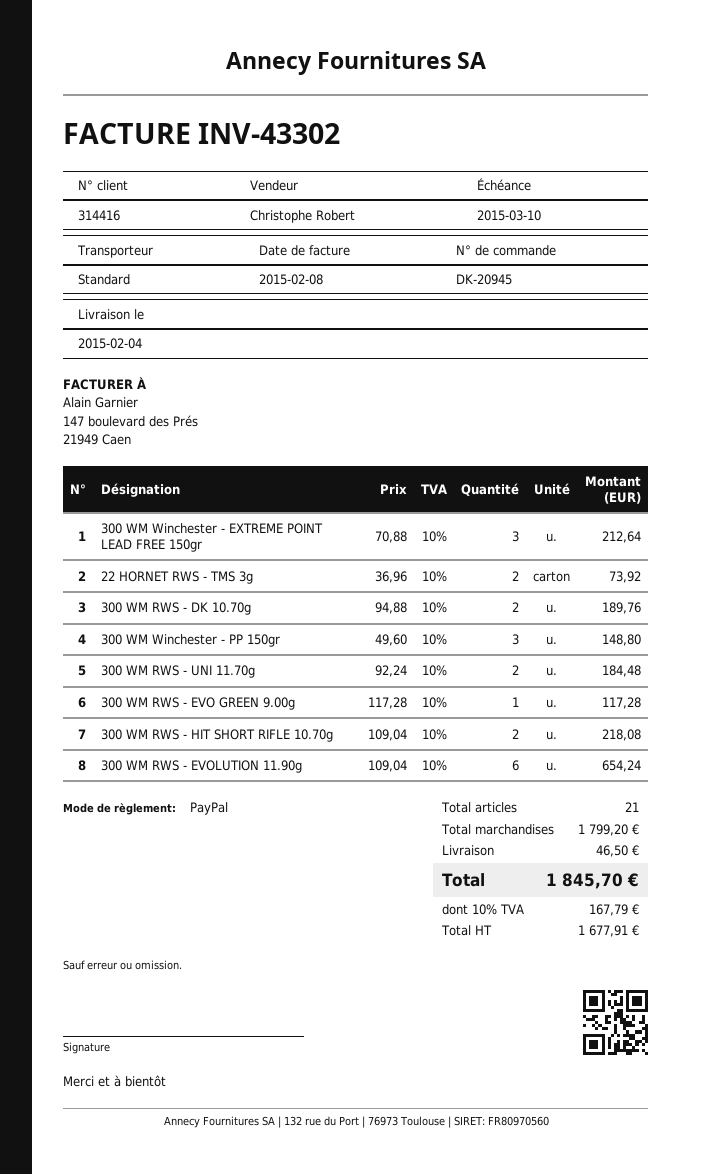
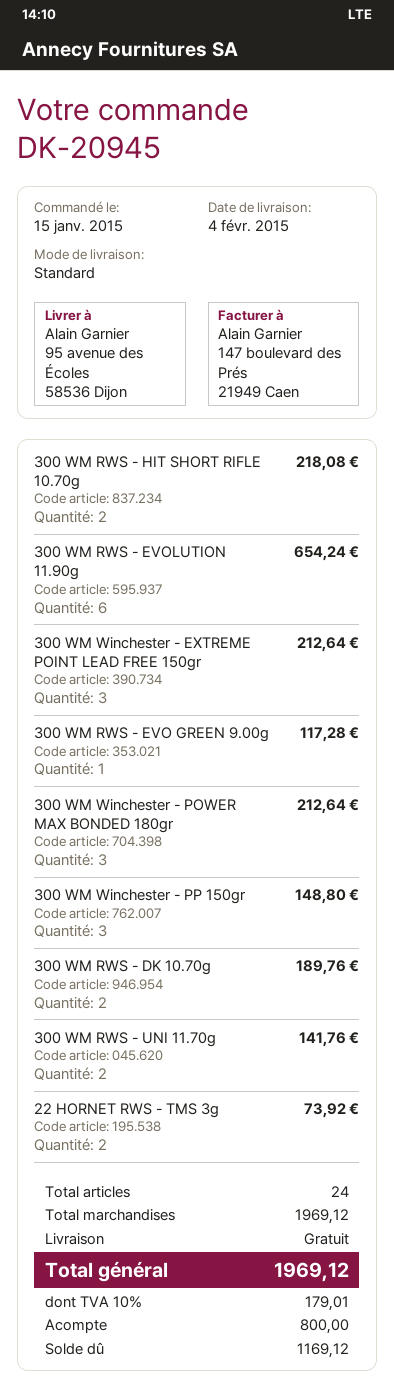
300 WM RWS - UNI 11.70g: 2 for 184.48 -> 2 for 141.76
300 WM Winchester - POWER MAX BONDED 180gr: none -> 3 for 212.64
total quantity: 21 -> 24
subtotal: 1799.20 -> 1969.12
shipping: 46.50 -> 0.00
tax: 10% = 167.79 -> 10% = 179.01
total: 1845.70 -> 1969.12

